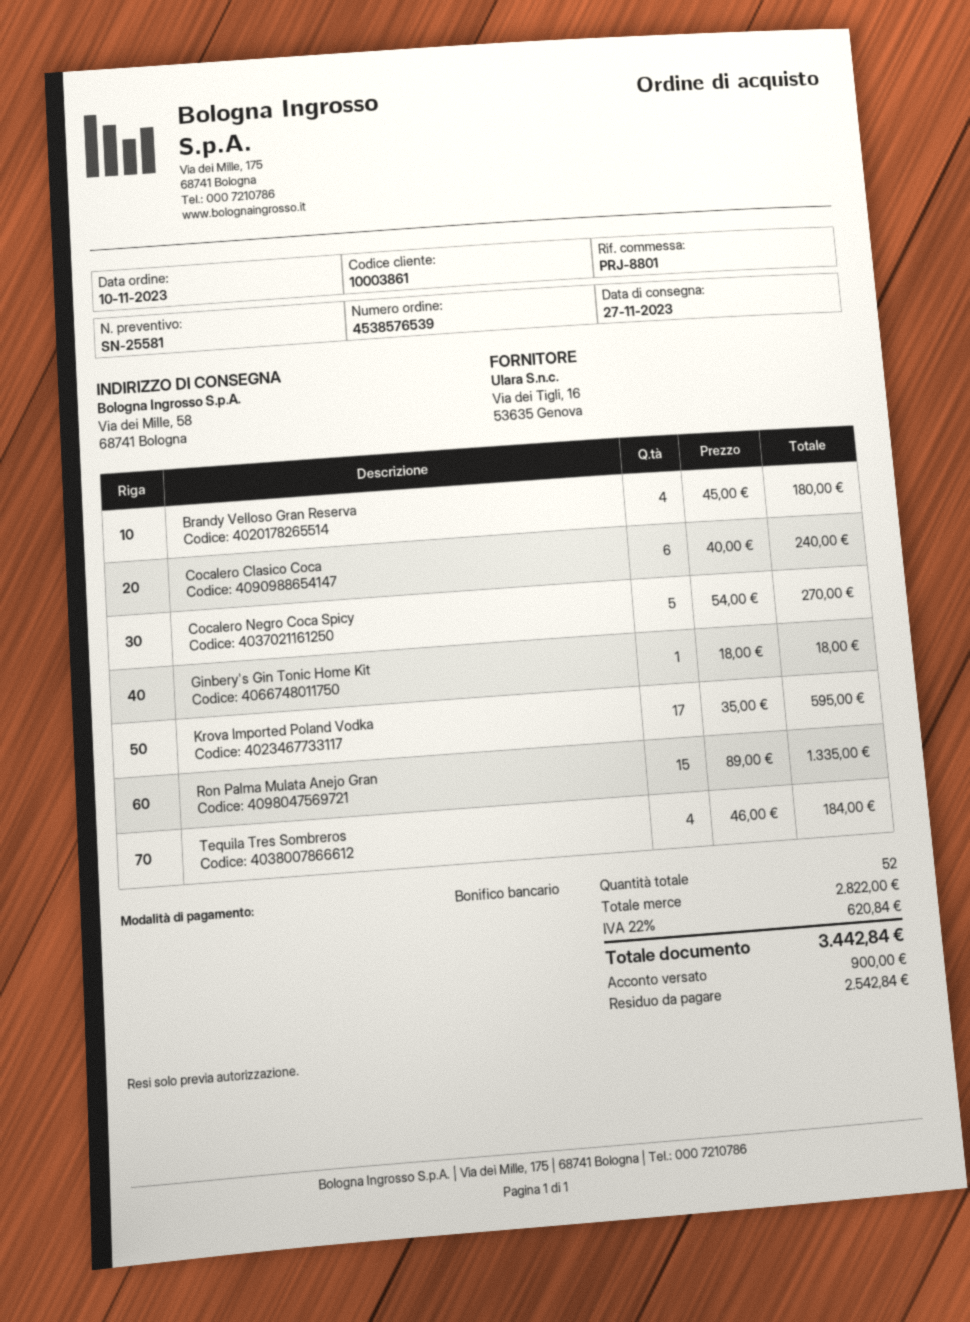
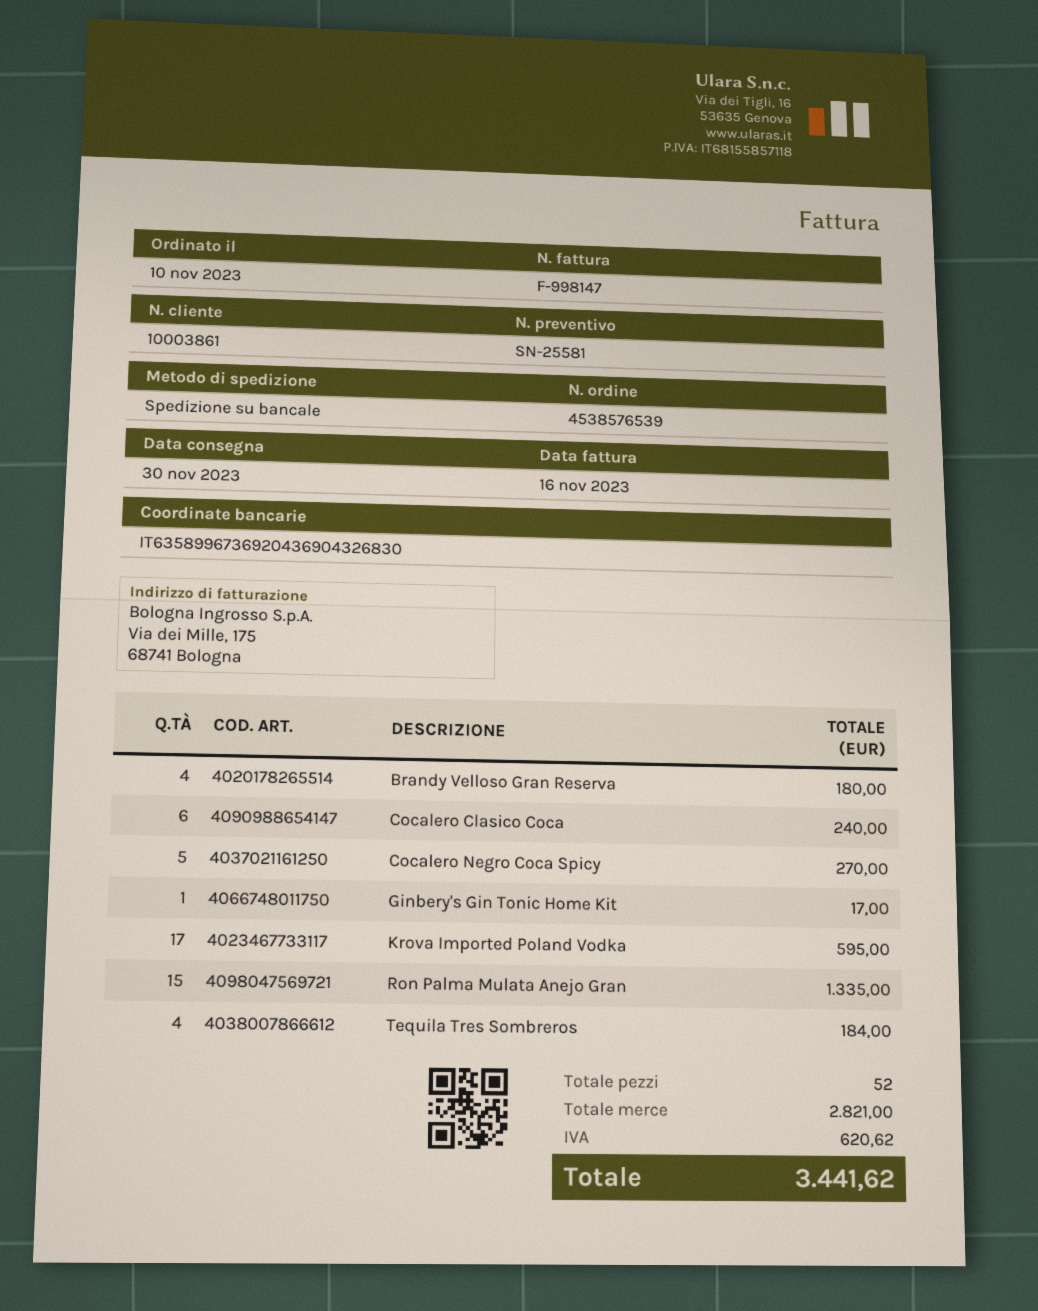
delivery date: 2023-11-27 -> 2023-11-30
Ginbery's Gin Tonic Home Kit: 1 for 18.00 -> 1 for 17.00
subtotal: 2822.00 -> 2821.00
tax: 620.84 -> 620.62
total: 3442.84 -> 3441.62

